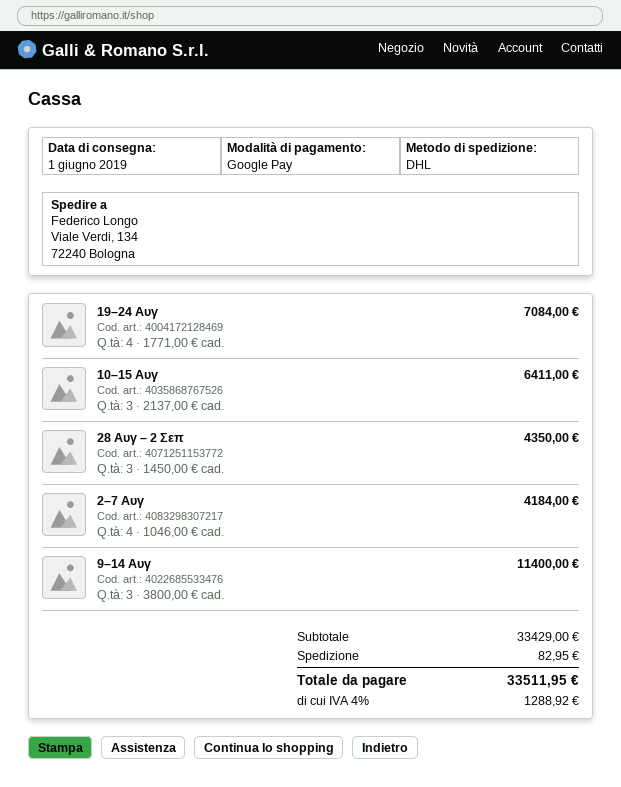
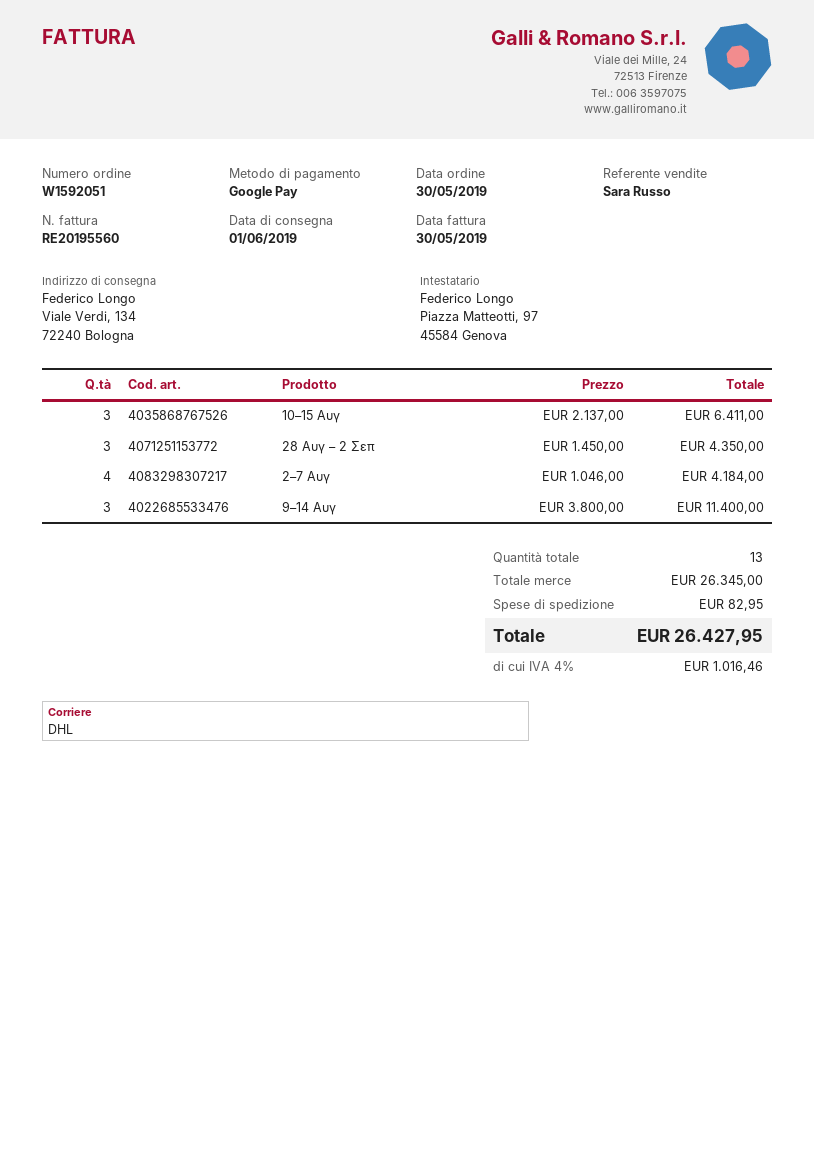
19–24 Αυγ: 4 x 1771.00 = 7084.00 -> none
subtotal: 33429.00 -> 26345.00
tax: 4% = 1288.92 -> 4% = 1016.46
total: 33511.95 -> 26427.95

